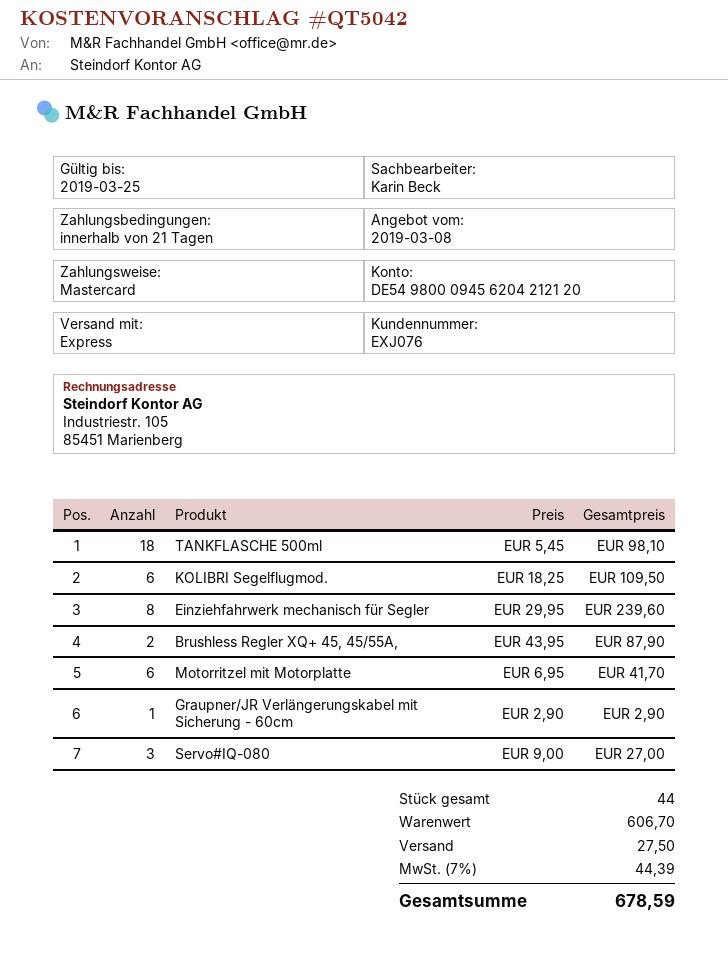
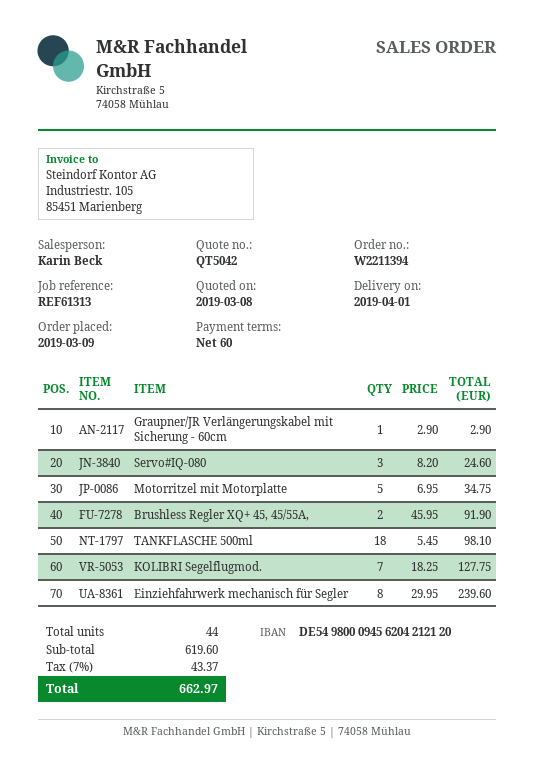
payment terms: 21 days -> 60 days
KOLIBRI Segelflugmod.: 6 x 18.25 = 109.50 -> 7 x 18.25 = 127.75
Brushless Regler XQ+ 45, 45/55A,: 2 x 43.95 = 87.90 -> 2 x 45.95 = 91.90
Motorritzel mit Motorplatte: 6 x 6.95 = 41.70 -> 5 x 6.95 = 34.75
Servo#IQ-080: 3 x 9.00 = 27.00 -> 3 x 8.20 = 24.60
subtotal: 606.70 -> 619.60
shipping: 27.50 -> none
tax: 7% = 44.39 -> 7% = 43.37
total: 678.59 -> 662.97

